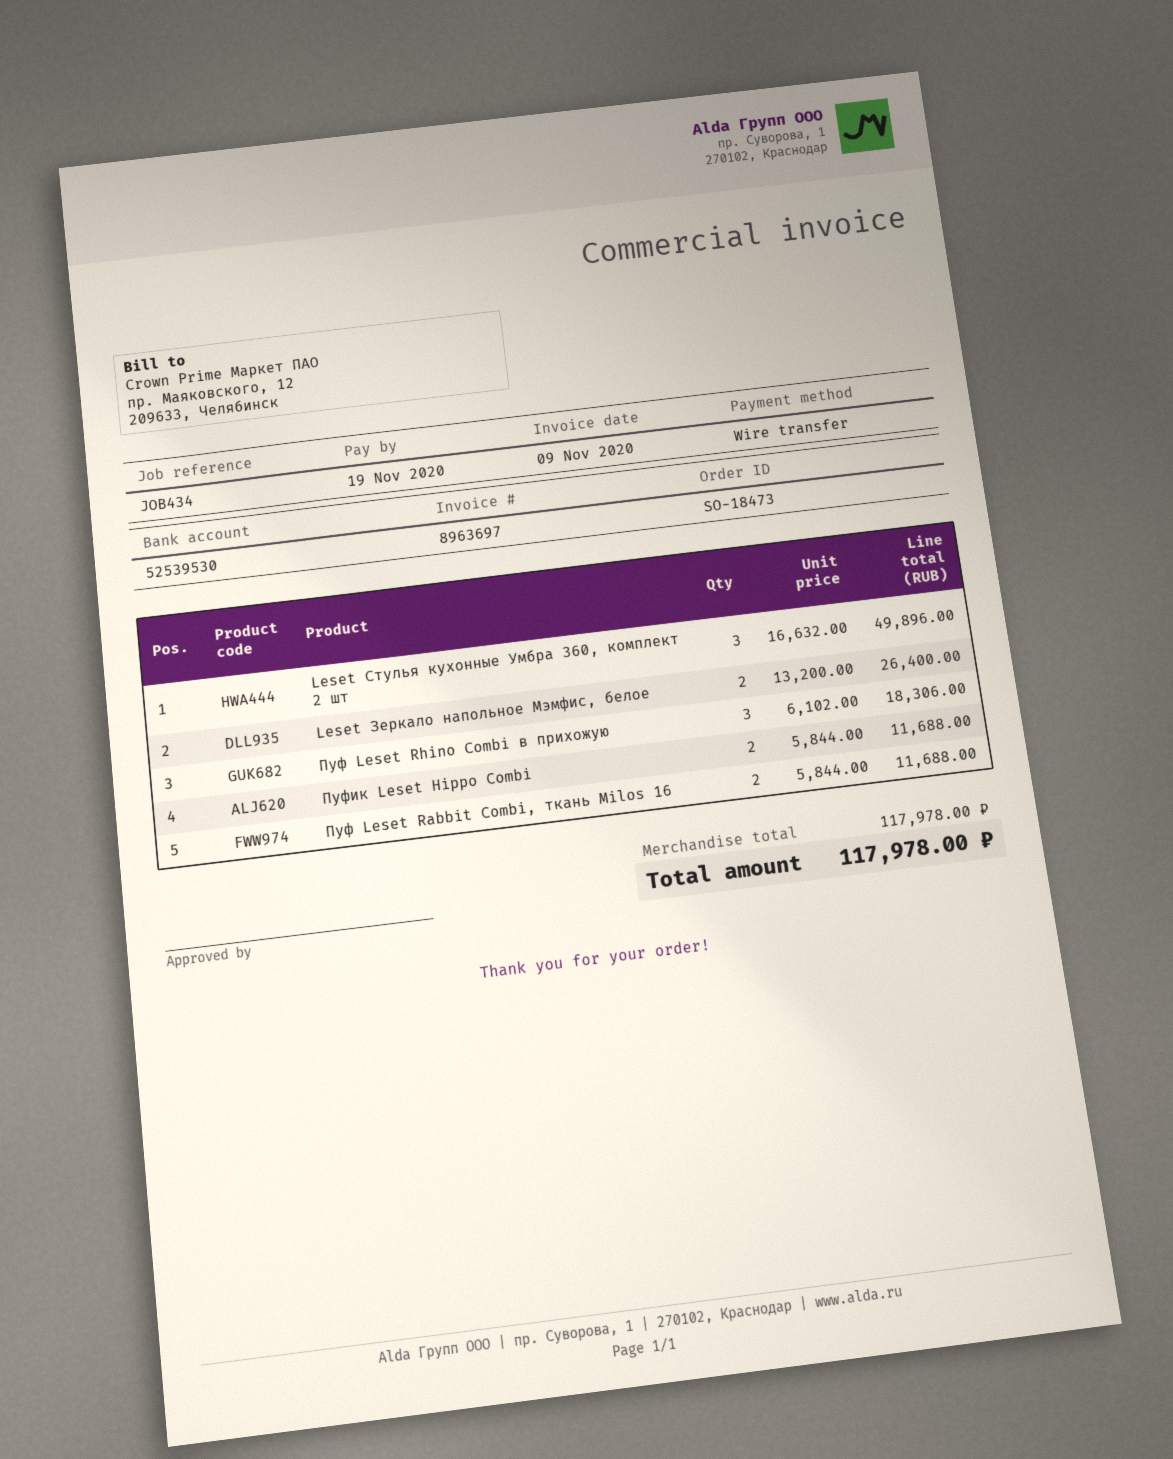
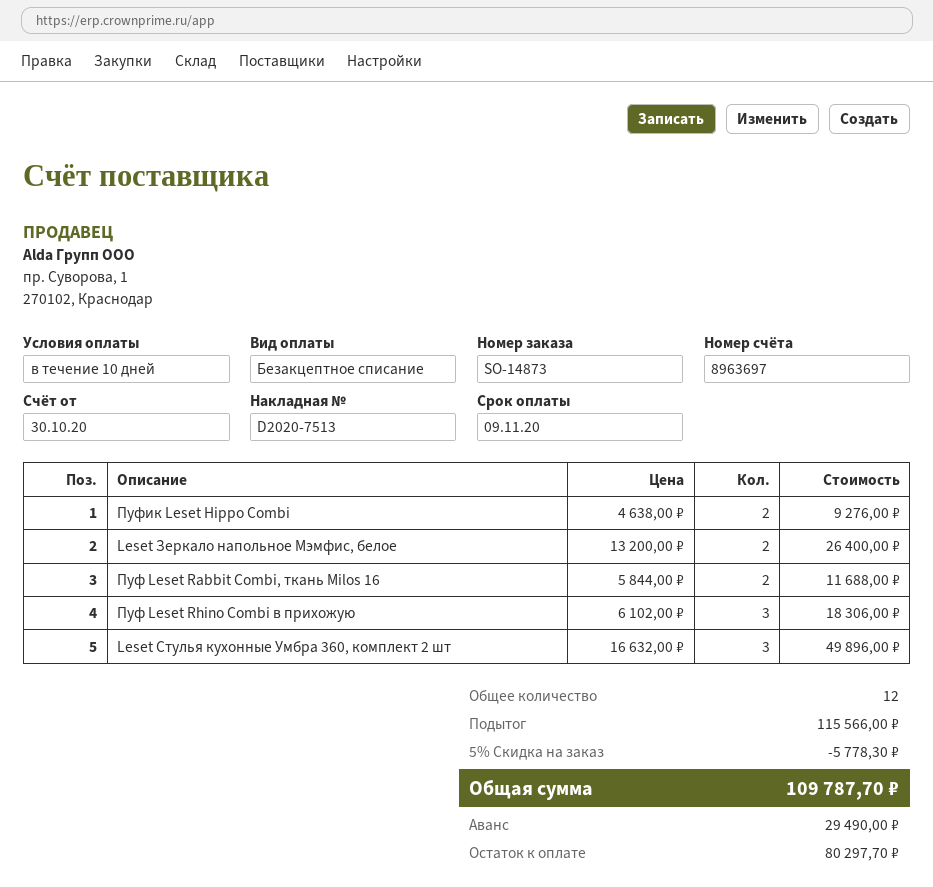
order number: SO-18473 -> SO-14873
invoice date: 2020-11-09 -> 2020-10-30
due date: 2020-11-19 -> 2020-11-09
payment method: bank transfer -> direct debit
Пуфик Leset Hippo Combi: 2 x 5844.00 = 11688.00 -> 2 x 4638.00 = 9276.00
subtotal: 117978.00 -> 115566.00
discount: none -> 5% = 5778.30
total: 117978.00 -> 109787.70

